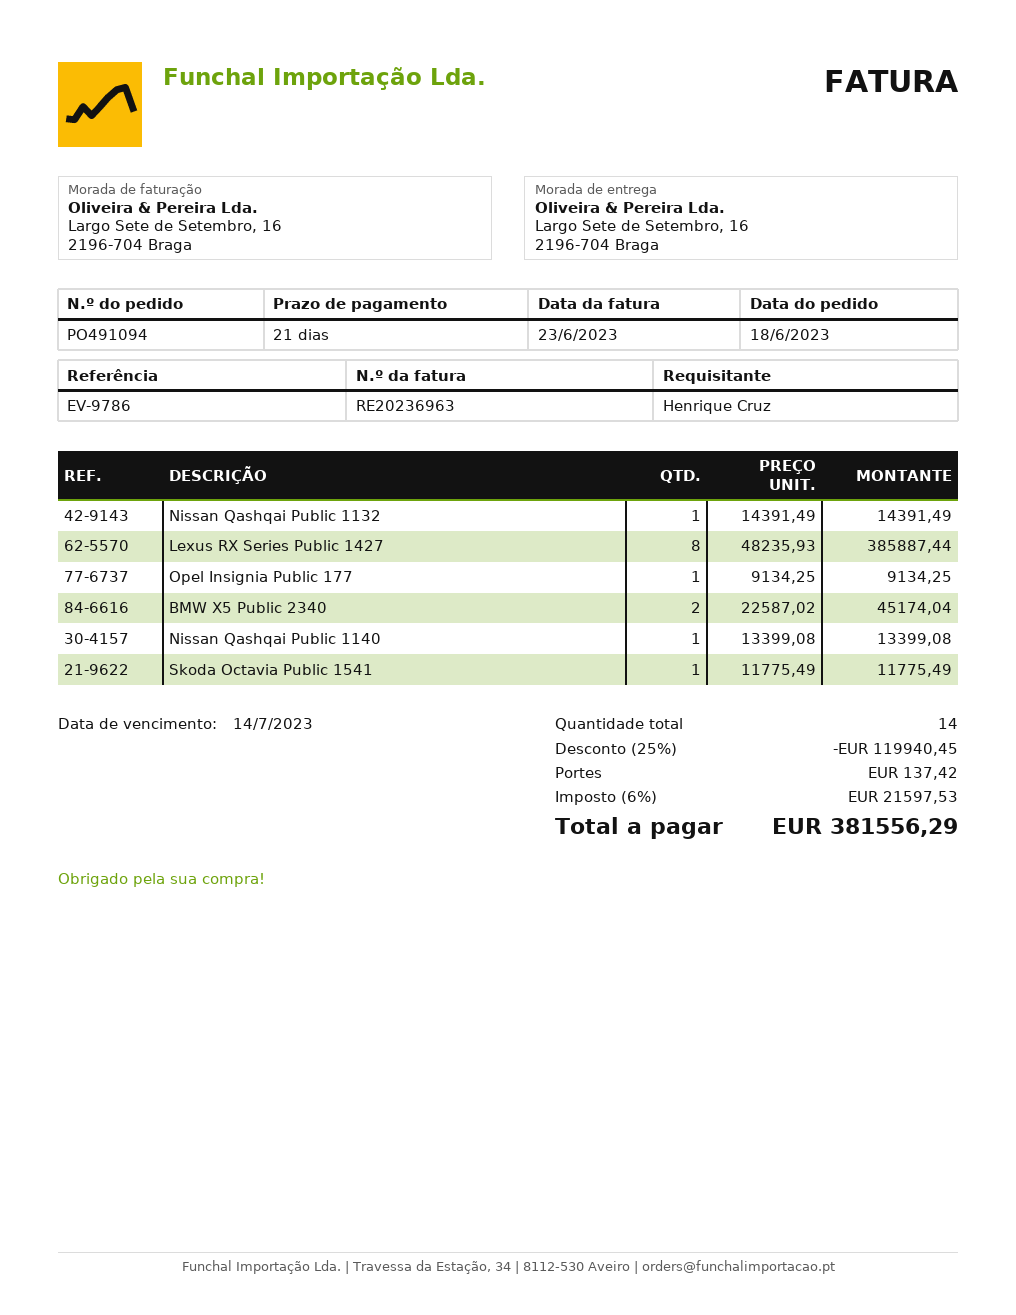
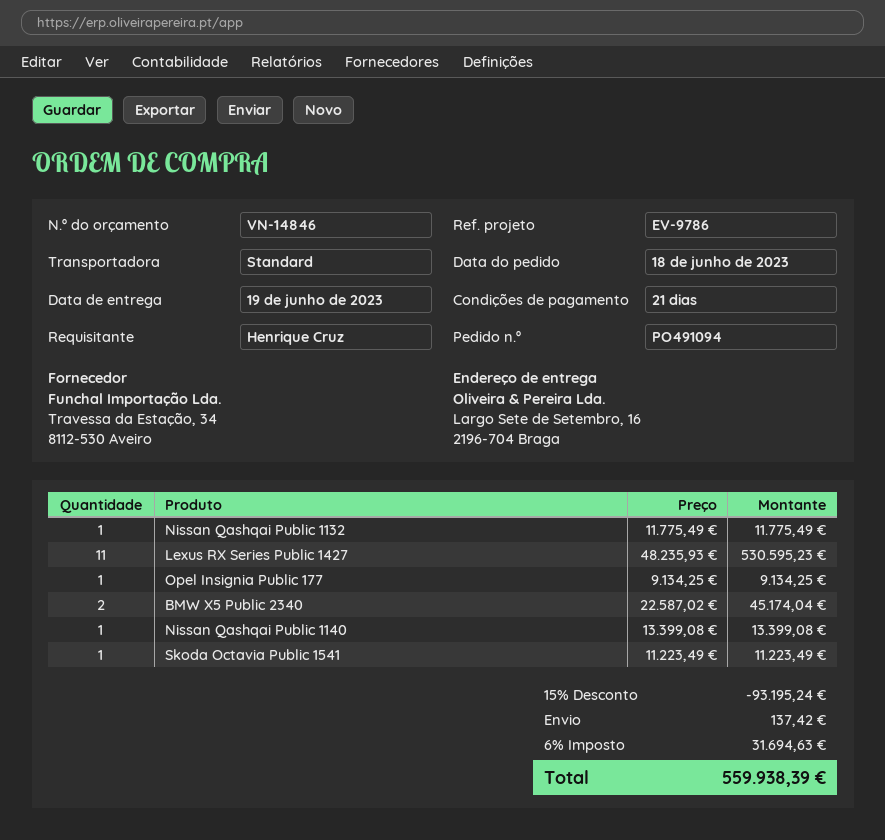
Nissan Qashqai Public 1132: 1 x 14391.49 = 14391.49 -> 1 x 11775.49 = 11775.49
Lexus RX Series Public 1427: 8 x 48235.93 = 385887.44 -> 11 x 48235.93 = 530595.23
Skoda Octavia Public 1541: 1 x 11775.49 = 11775.49 -> 1 x 11223.49 = 11223.49
discount: 25% = 119940.45 -> 15% = 93195.24
tax: 6% = 21597.53 -> 6% = 31694.63
total: 381556.29 -> 559938.39

